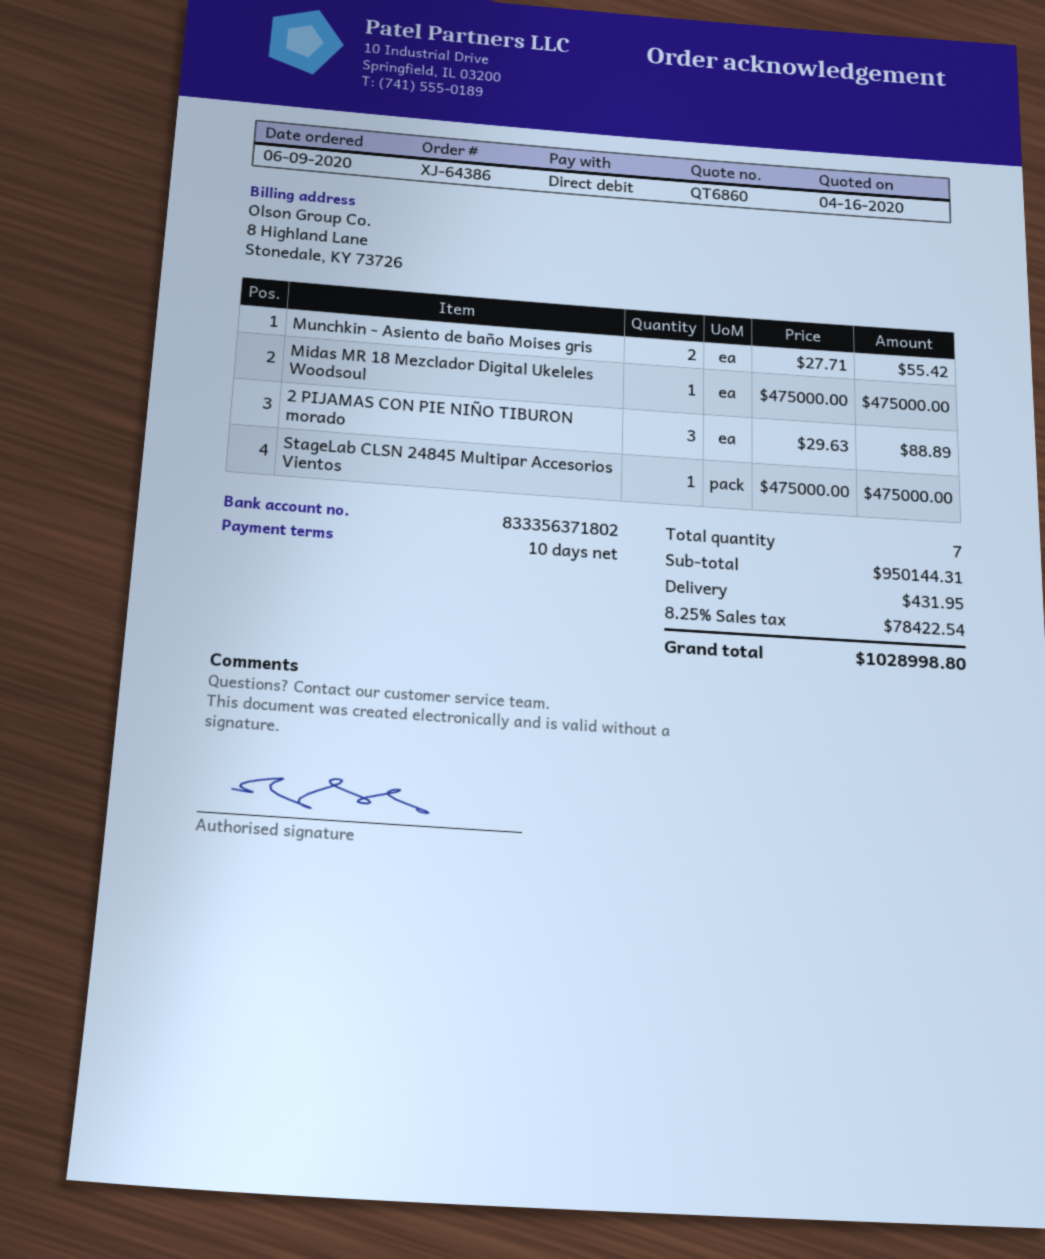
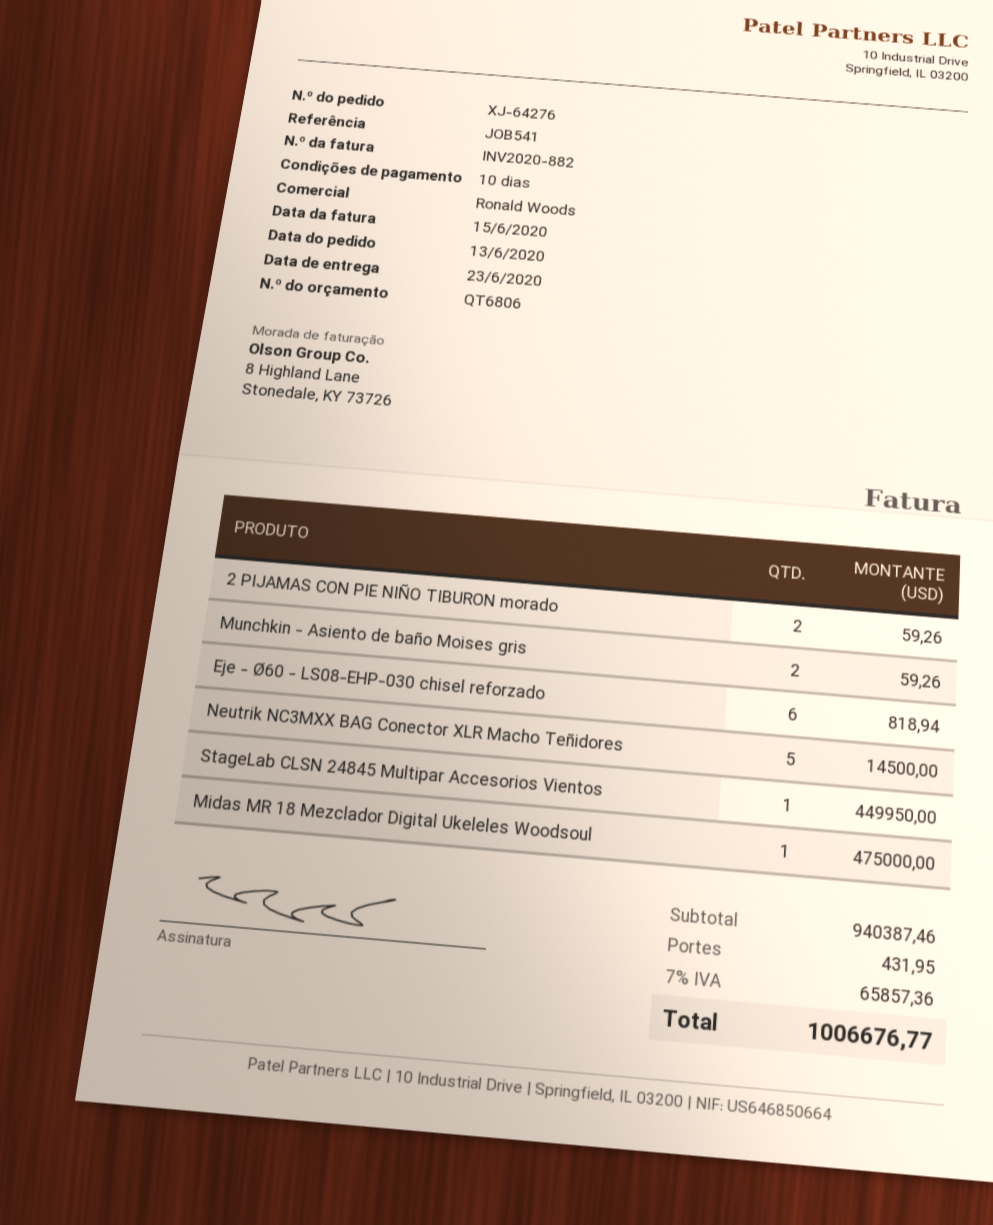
quote number: QT6860 -> QT6806
order number: XJ-64386 -> XJ-64276
order date: 2020-06-09 -> 2020-06-13
Munchkin - Asiento de baño Moises gris: 2 for 55.42 -> 2 for 59.26
2 PIJAMAS CON PIE NIÑO TIBURON morado: 3 for 88.89 -> 2 for 59.26
StageLab CLSN 24845 Multipar Accesorios Vientos: 1 for 475000.00 -> 1 for 449950.00
Eje - Ø60 - LS08-EHP-030 chisel reforzado: none -> 6 for 818.94
Neutrik NC3MXX BAG Conector XLR Macho Teñidores: none -> 5 for 14500.00
subtotal: 950144.31 -> 940387.46
tax: 8.25% = 78422.54 -> 7% = 65857.36
total: 1028998.80 -> 1006676.77

